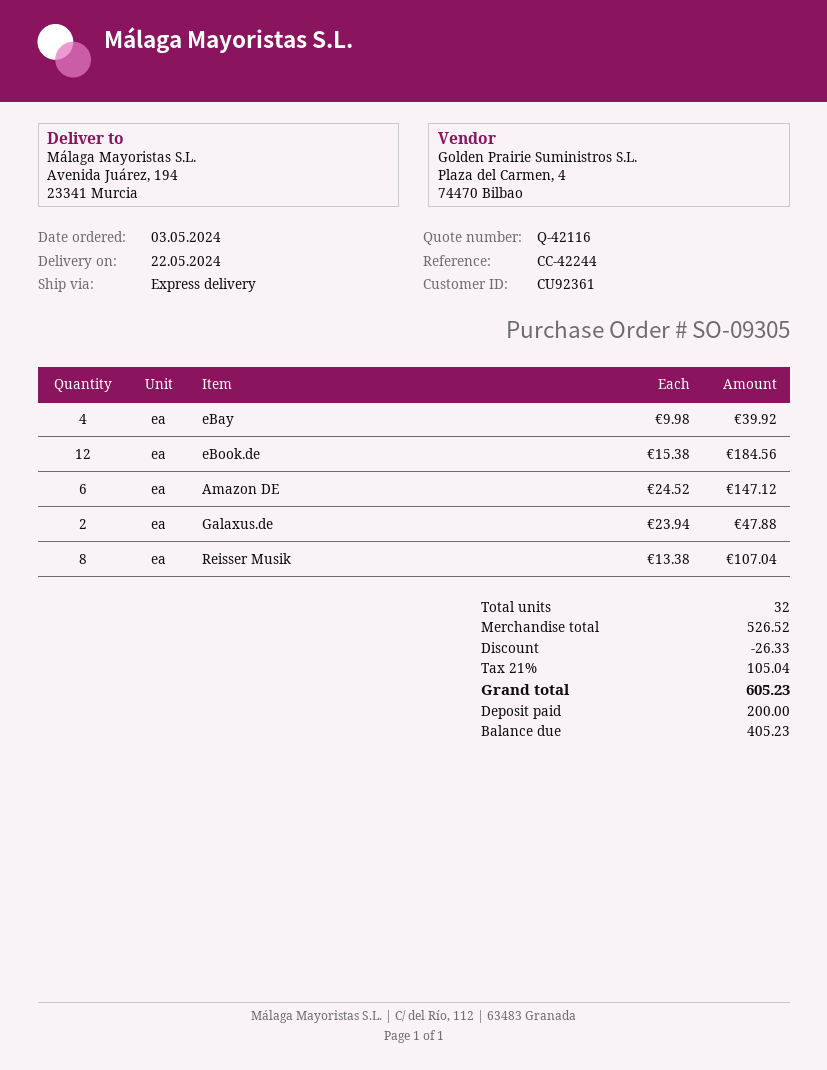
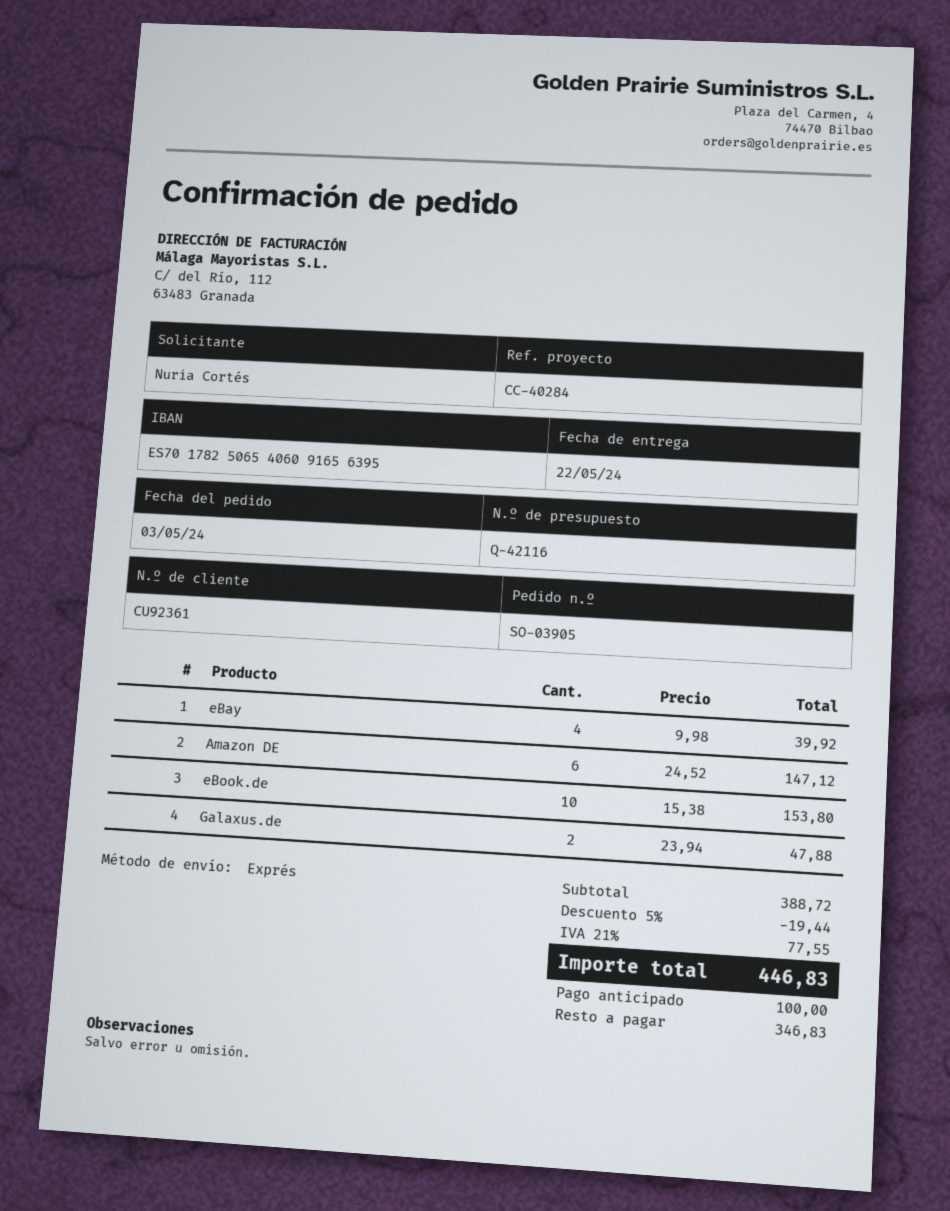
order number: SO-09305 -> SO-03905
reference: CC-42244 -> CC-40284
eBook.de: 12 x 15.38 = 184.56 -> 10 x 15.38 = 153.80
Reisser Musik: 8 x 13.38 = 107.04 -> none
subtotal: 526.52 -> 388.72
discount: 26.33 -> 19.44
tax: 21% = 105.04 -> 21% = 77.55
total: 605.23 -> 446.83
deposit: 200.00 -> 100.00
balance: 405.23 -> 346.83

